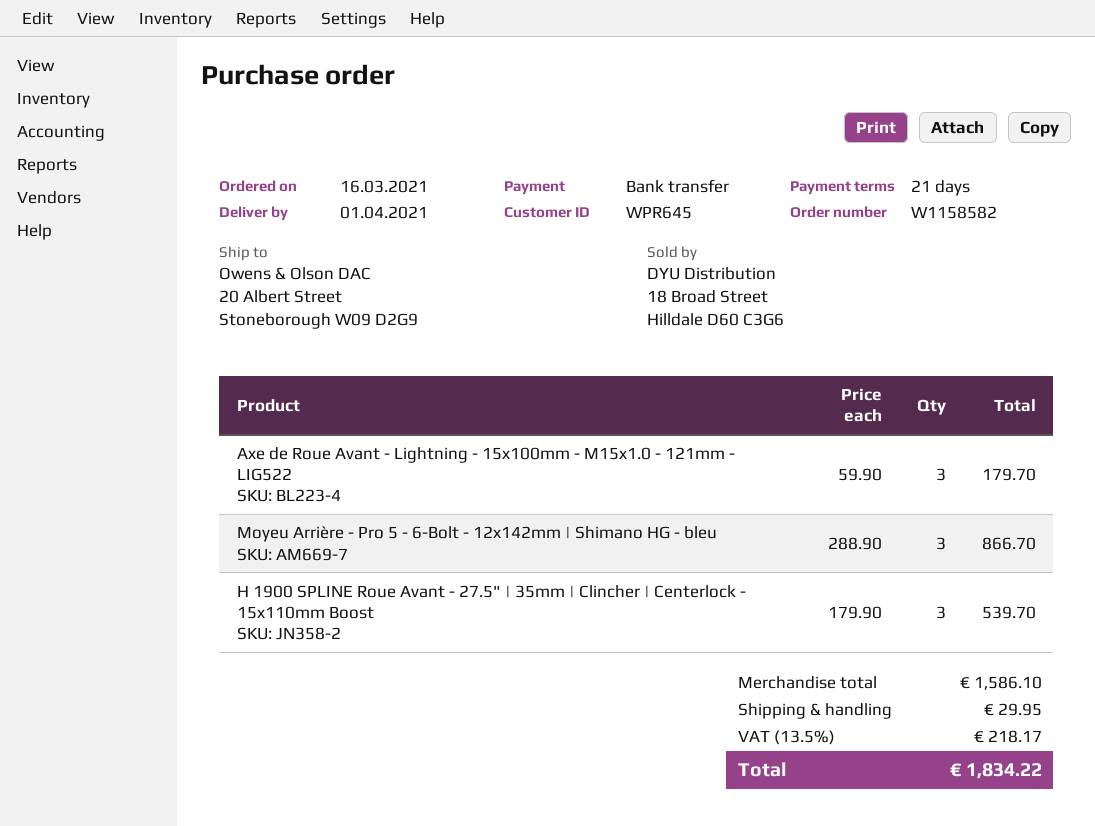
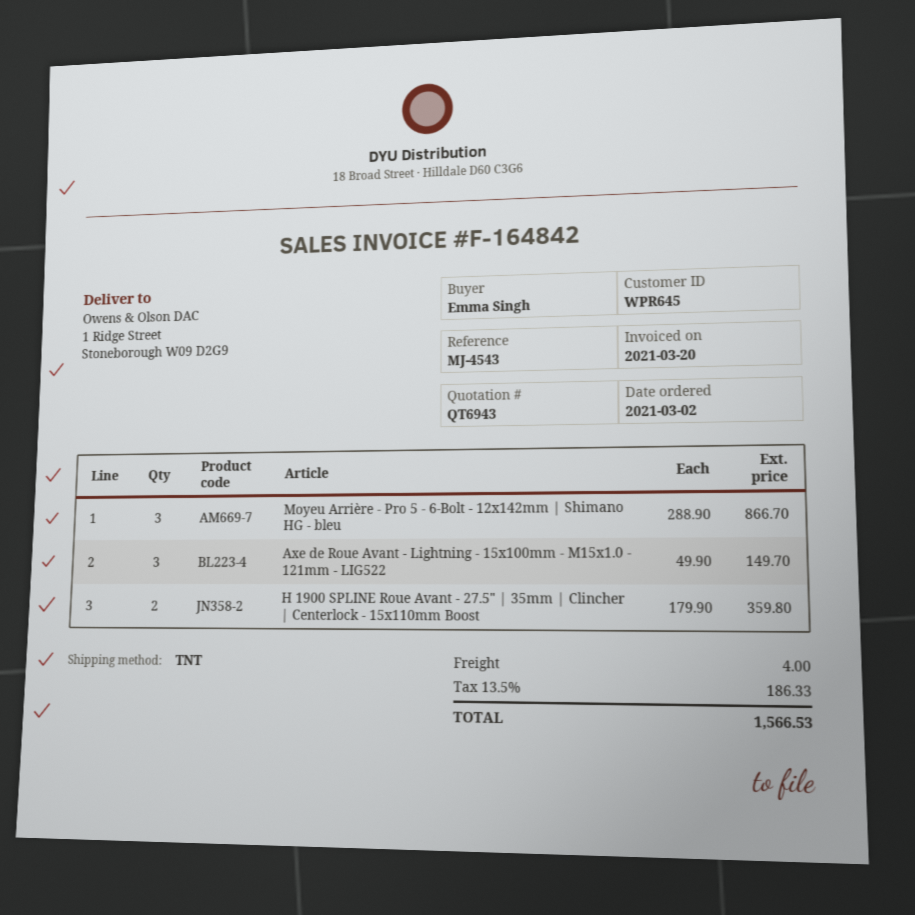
order date: 2021-03-16 -> 2021-03-02
ship to: 20 Albert Street, Stoneborough W09 D2G9 -> 1 Ridge Street, Stoneborough W09 D2G9
Axe de Roue Avant - Lightning - 15x100mm - M15x1.0 - 121mm - LIG522: 3 x 59.90 = 179.70 -> 3 x 49.90 = 149.70
H 1900 SPLINE Roue Avant - 27.5" | 35mm | Clincher | Centerlock - 15x110mm Boost: 3 x 179.90 = 539.70 -> 2 x 179.90 = 359.80
shipping: 29.95 -> 4.00
tax: 13.5% = 218.17 -> 13.5% = 186.33
total: 1834.22 -> 1566.53

